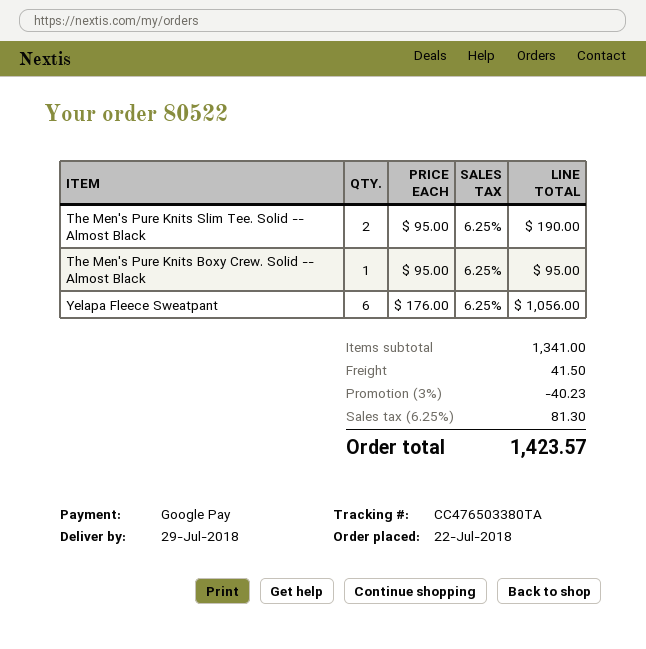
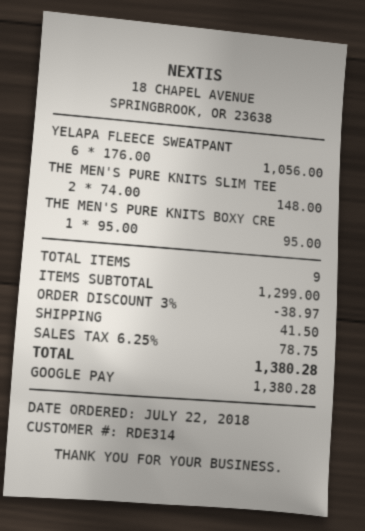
The Men's Pure Knits Slim Tee. Solid -- Almost Black: 2 x 95.00 = 190.00 -> 2 x 74.00 = 148.00
subtotal: 1341.00 -> 1299.00
discount: 3% = 40.23 -> 3% = 38.97
tax: 6.25% = 81.30 -> 6.25% = 78.75
total: 1423.57 -> 1380.28

